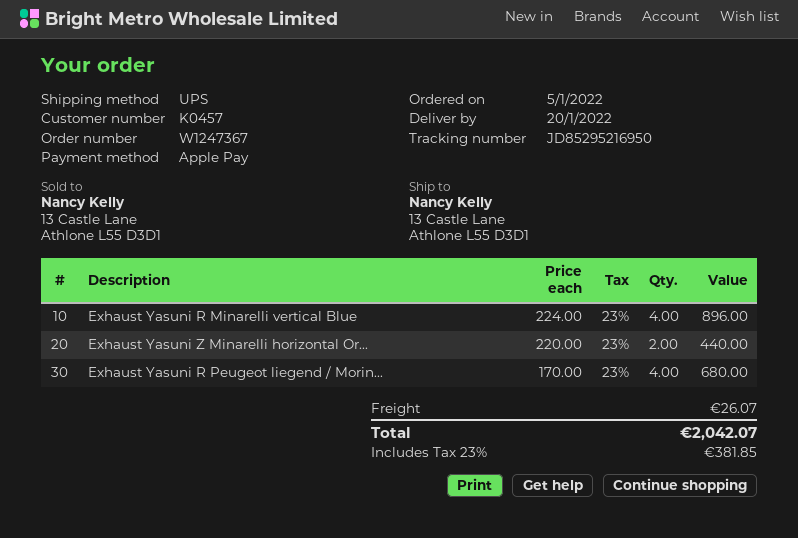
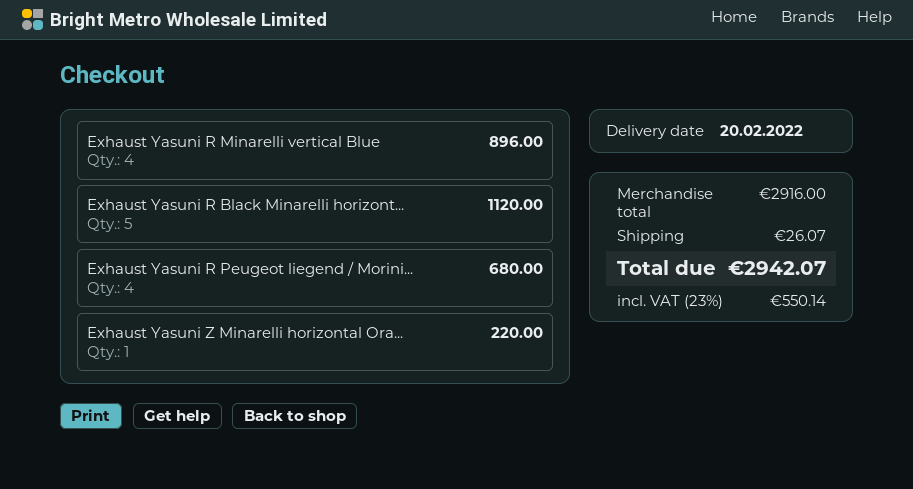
delivery date: 2022-01-20 -> 2022-02-20
Exhaust Yasuni Z Minarelli horizontal Or...: 2 for 440.00 -> 1 for 220.00
Exhaust Yasuni R Black Minarelli horizont...: none -> 5 for 1120.00
tax: 23% = 381.85 -> 23% = 550.14
total: 2042.07 -> 2942.07

